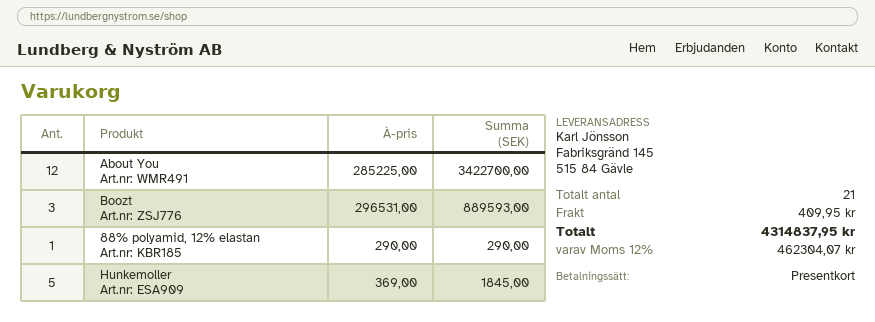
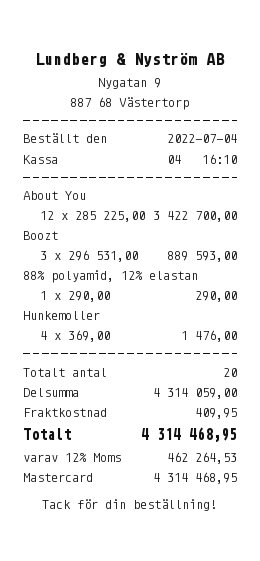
payment method: gift card -> Mastercard
Hunkemoller: 5 x 369.00 = 1845.00 -> 4 x 369.00 = 1476.00
total quantity: 21 -> 20
tax: 12% = 462304.07 -> 12% = 462264.53
total: 4314837.95 -> 4314468.95

